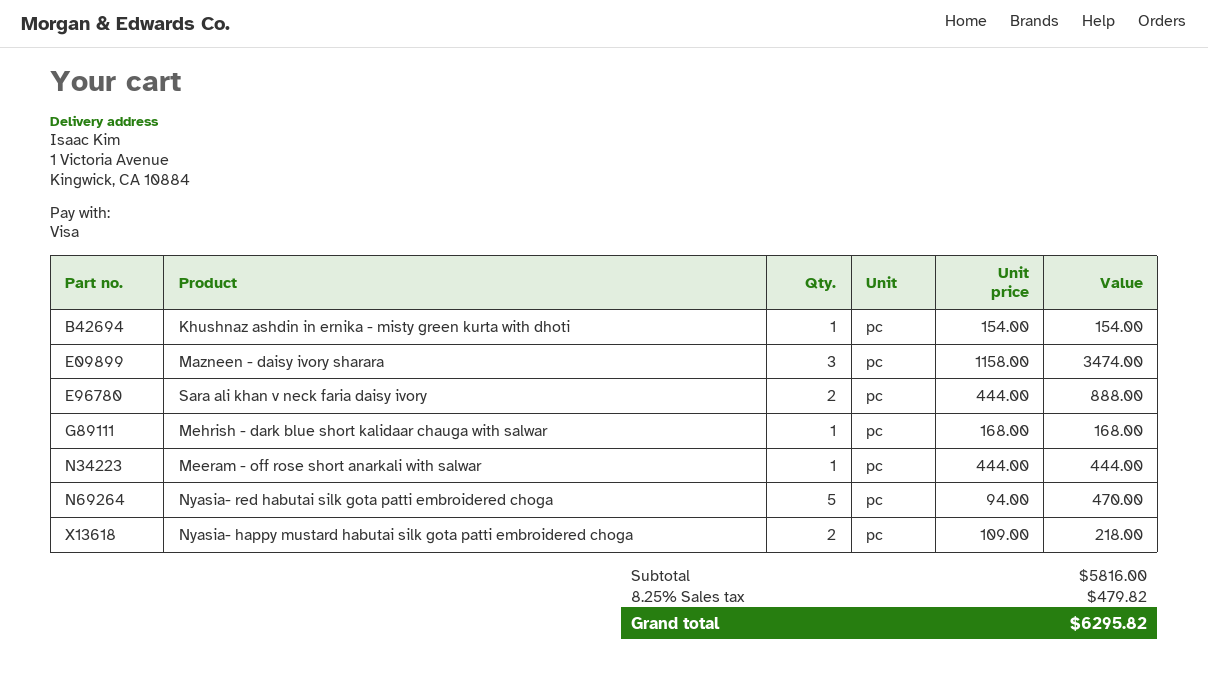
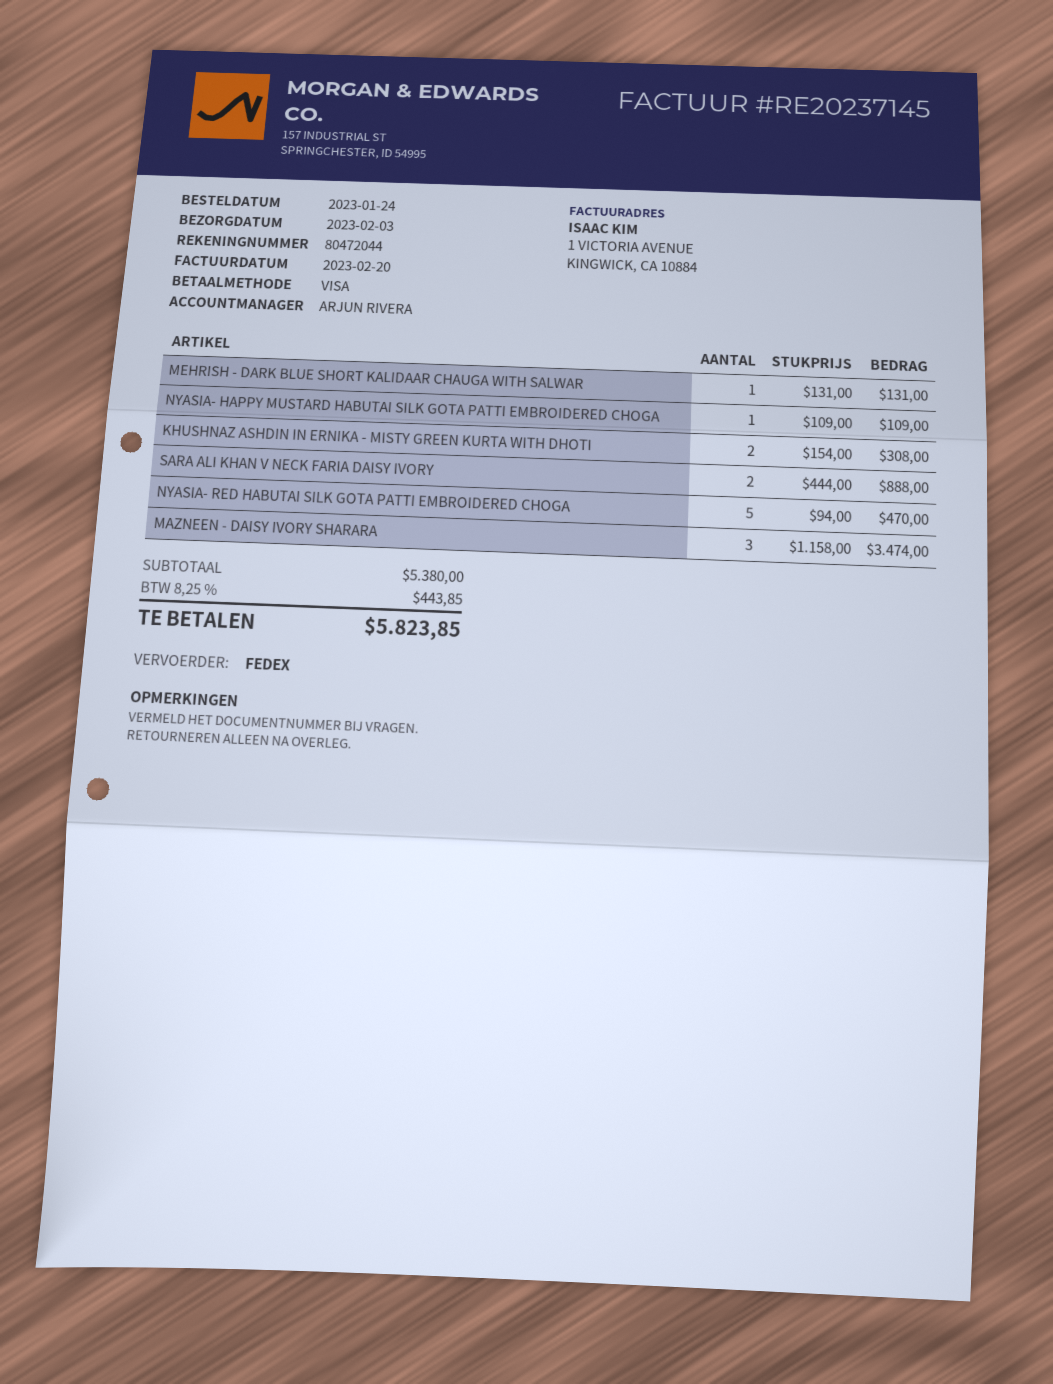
Khushnaz ashdin in ernika - misty green kurta with dhoti: 1 x 154.00 = 154.00 -> 2 x 154.00 = 308.00
Mehrish - dark blue short kalidaar chauga with salwar: 1 x 168.00 = 168.00 -> 1 x 131.00 = 131.00
Meeram - off rose short anarkali with salwar: 1 x 444.00 = 444.00 -> none
Nyasia- happy mustard habutai silk gota patti embroidered choga: 2 x 109.00 = 218.00 -> 1 x 109.00 = 109.00
subtotal: 5816.00 -> 5380.00
tax: 8.25% = 479.82 -> 8.25% = 443.85
total: 6295.82 -> 5823.85

